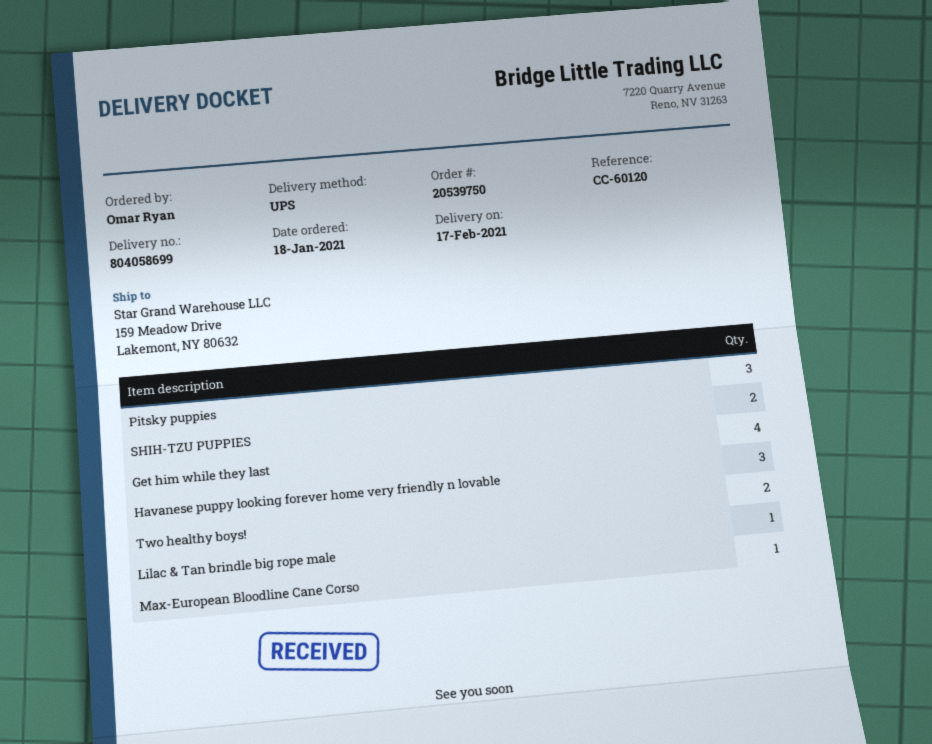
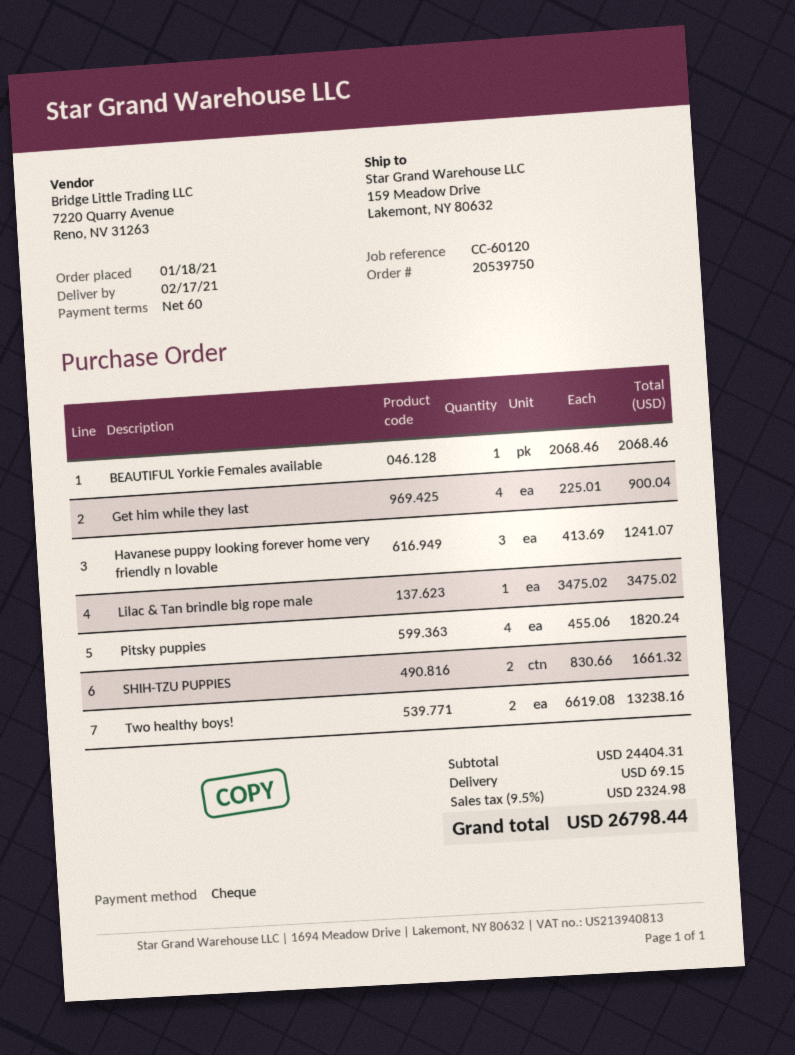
Pitsky puppies: 3 -> 4
Max-European Bloodline Cane Corso: 1 -> none
BEAUTIFUL Yorkie Females available: none -> 1

